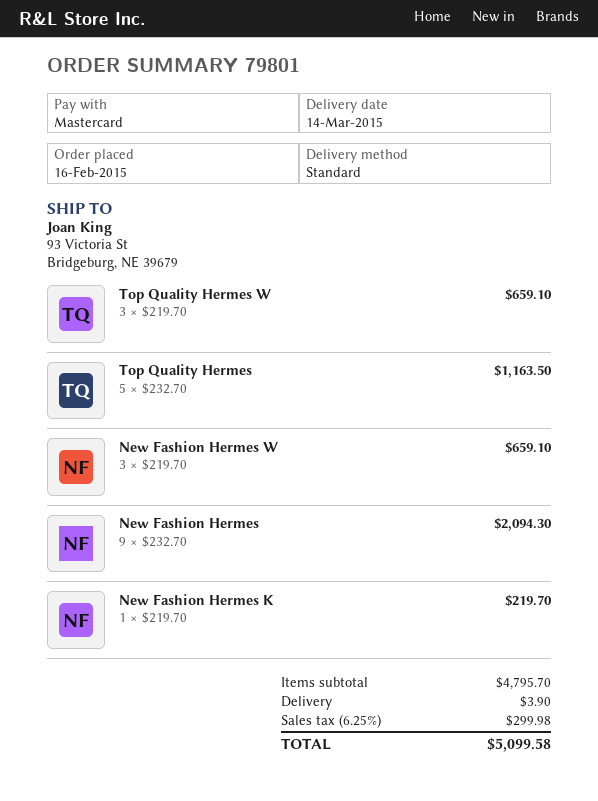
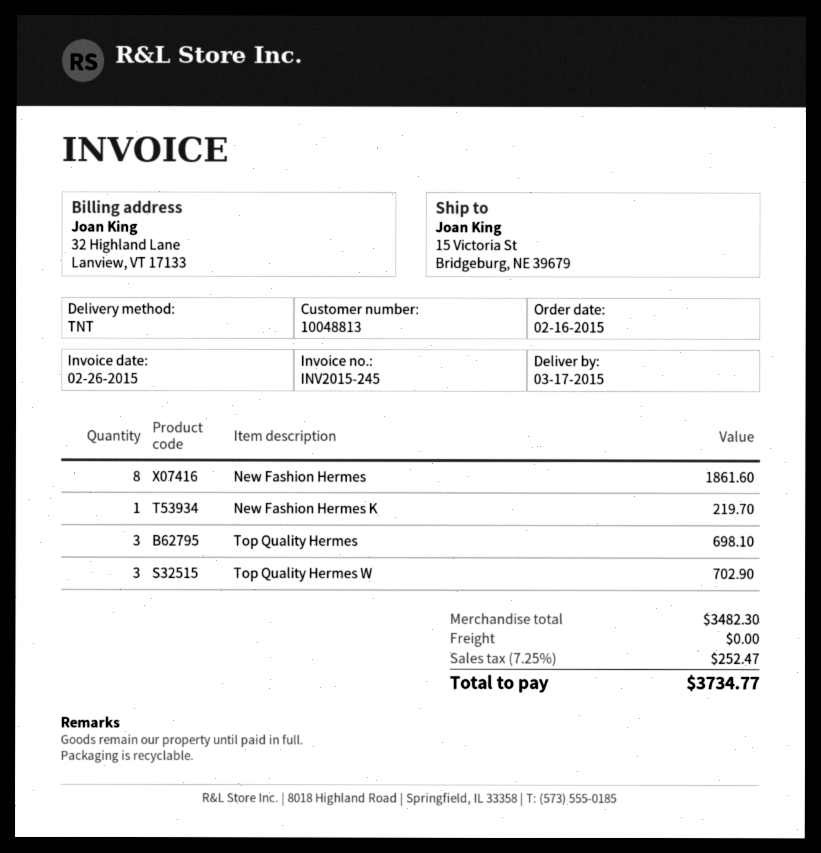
delivery date: 2015-03-14 -> 2015-03-17
shipping method: standard -> TNT
ship to: 93 Victoria St, Bridgeburg, NE 39679 -> 15 Victoria St, Bridgeburg, NE 39679
Top Quality Hermes W: 3 for 659.10 -> 3 for 702.90
Top Quality Hermes: 5 for 1163.50 -> 3 for 698.10
New Fashion Hermes W: 3 for 659.10 -> none
New Fashion Hermes: 9 for 2094.30 -> 8 for 1861.60
subtotal: 4795.70 -> 3482.30
shipping: 3.90 -> 0.00
tax: 6.25% = 299.98 -> 7.25% = 252.47
total: 5099.58 -> 3734.77

